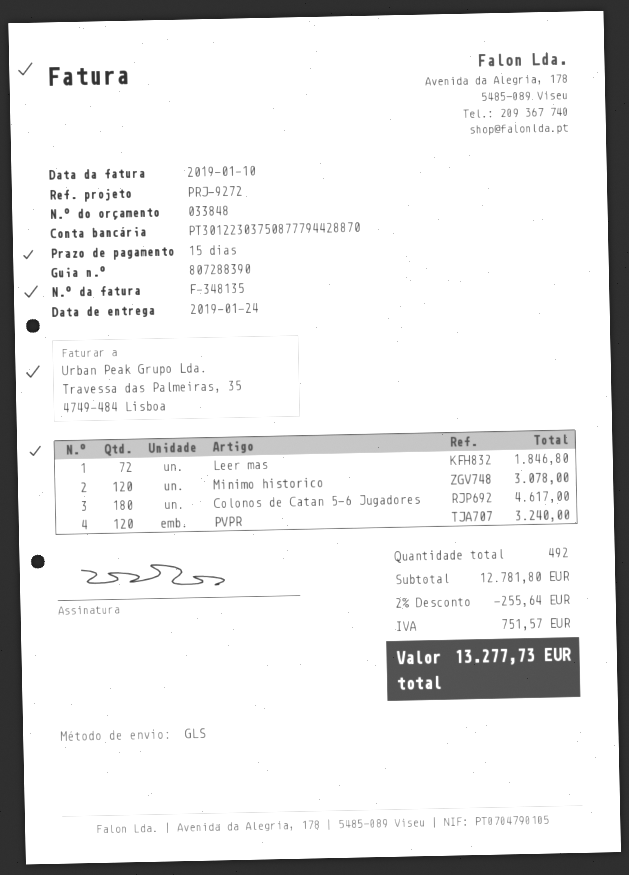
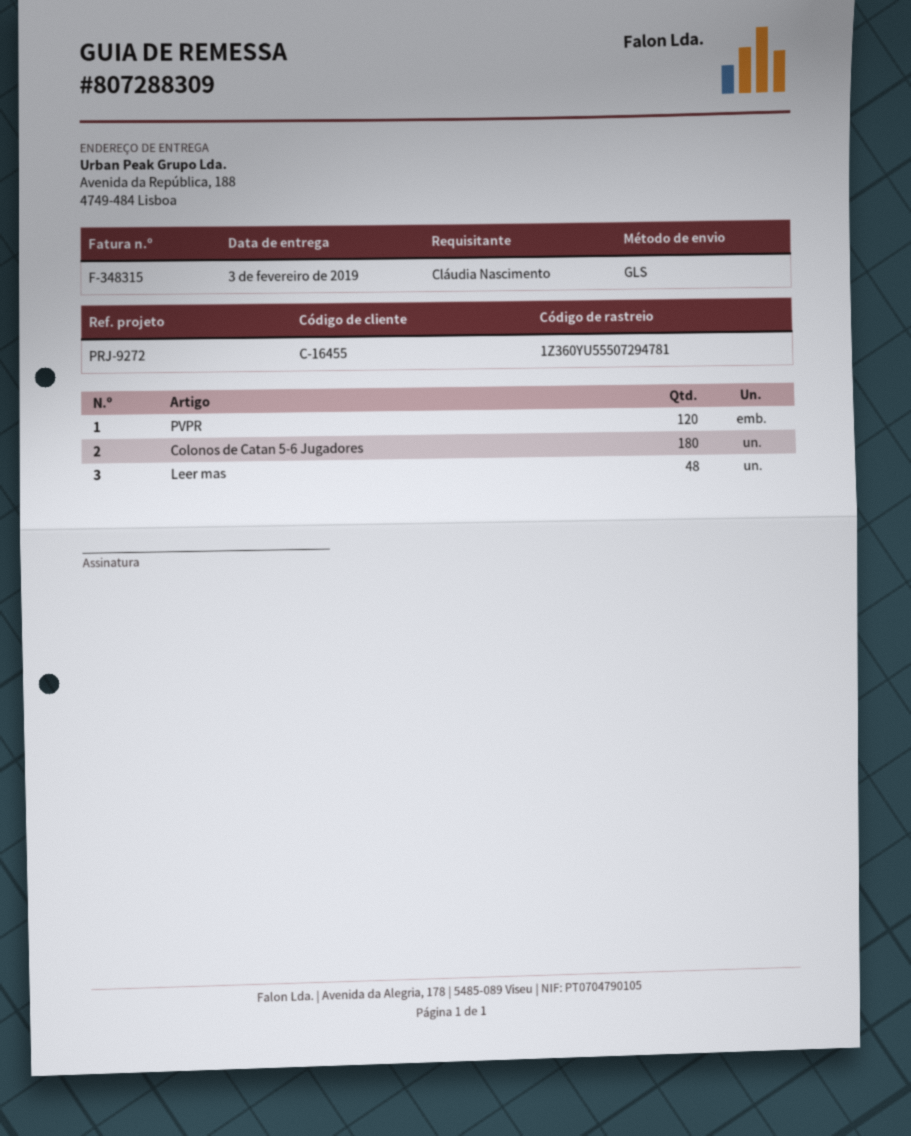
delivery note number: 807288390 -> 807288309
delivery date: 2019-01-24 -> 2019-02-03
invoice number: F-348135 -> F-348315
Leer mas: 72 -> 48
Minimo historico: 120 -> none

